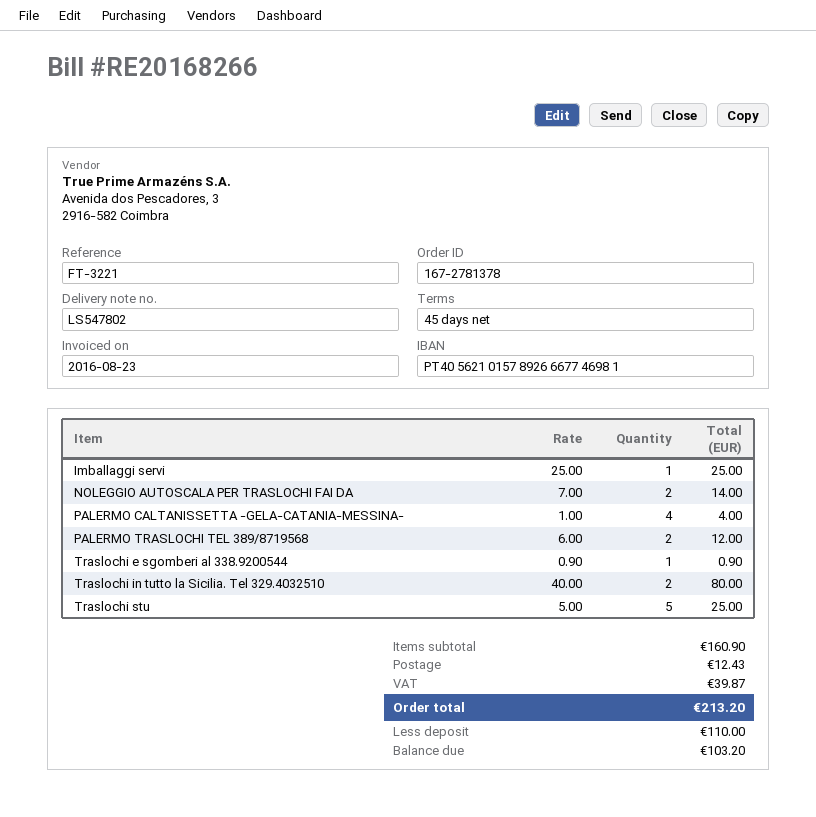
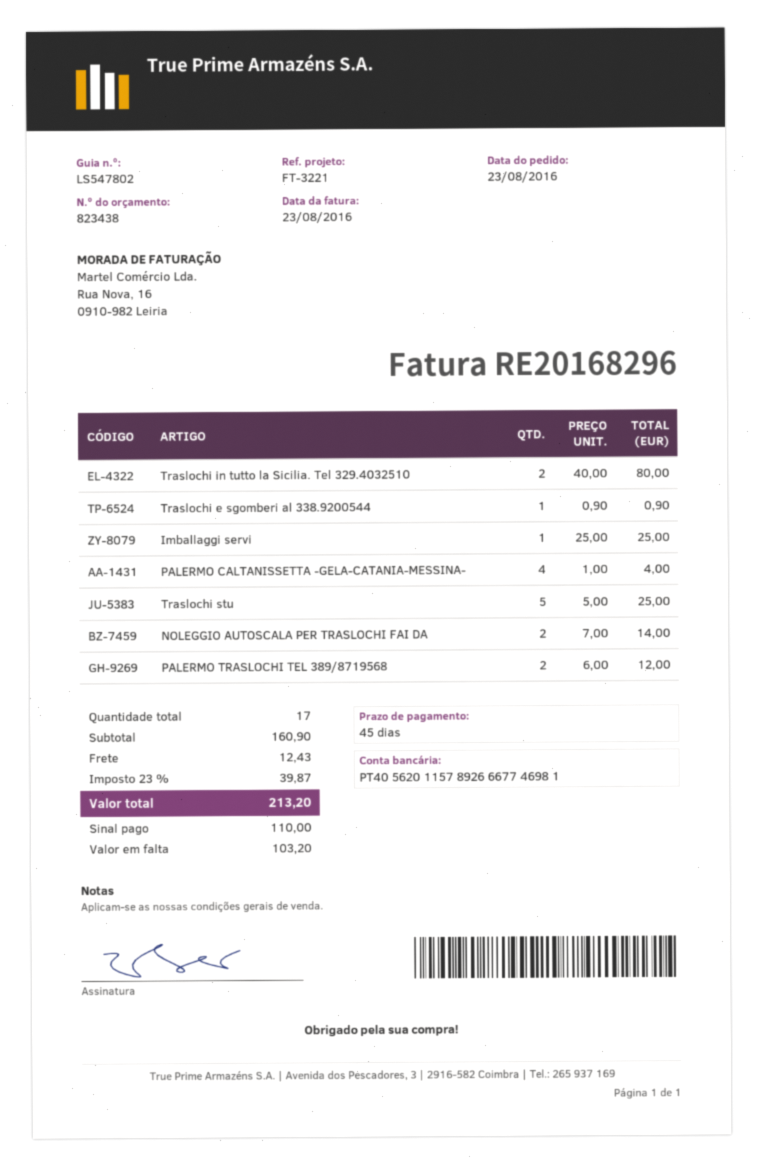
invoice number: RE20168266 -> RE20168296
bank account: PT40562101578926667746981 -> PT40562011578926667746981

